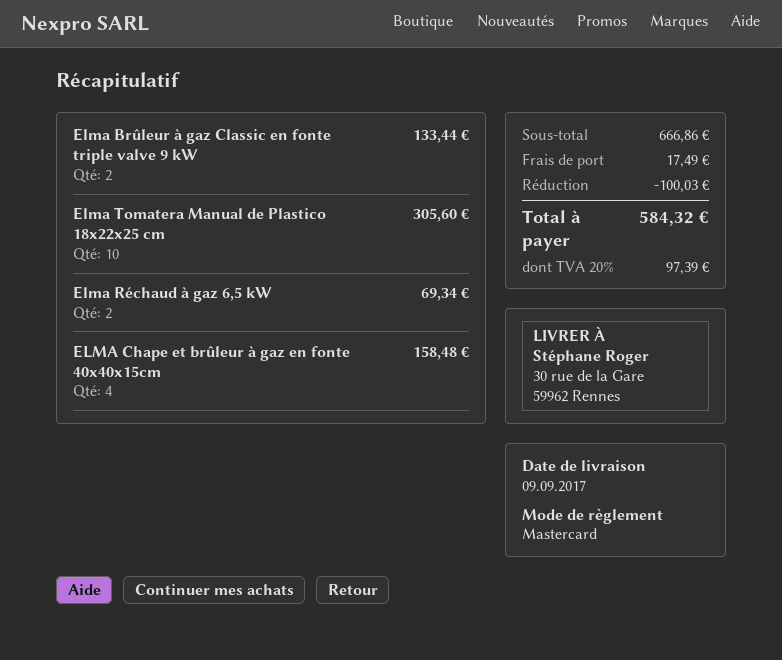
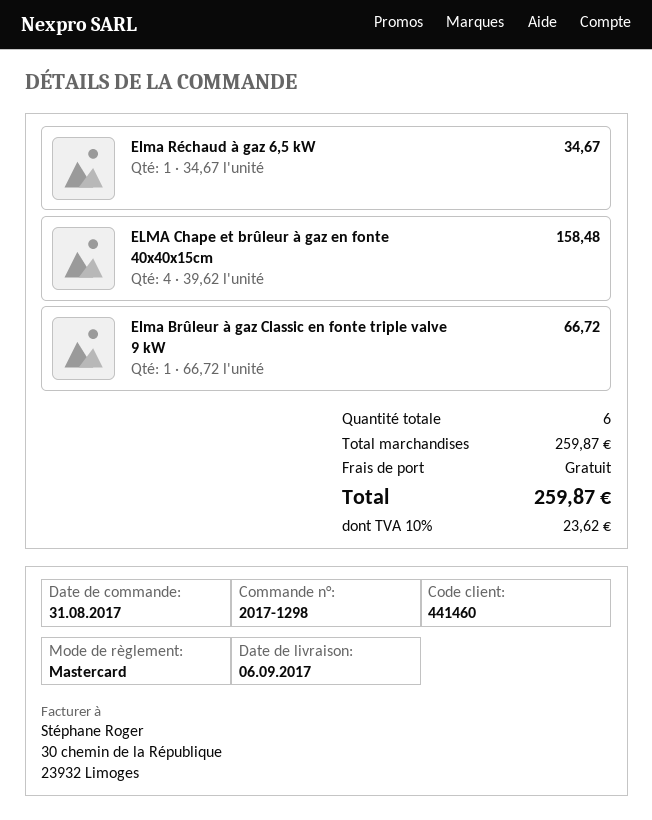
delivery date: 2017-09-09 -> 2017-09-06
Elma Brûleur à gaz Classic en fonte triple valve 9 kW: 2 for 133.44 -> 1 for 66.72
Elma Tomatera Manual de Plastico 18x22x25 cm: 10 for 305.60 -> none
Elma Réchaud à gaz 6,5 kW: 2 for 69.34 -> 1 for 34.67
subtotal: 666.86 -> 259.87
discount: 100.03 -> none
shipping: 17.49 -> 0.00
tax: 20% = 97.39 -> 10% = 23.62
total: 584.32 -> 259.87

